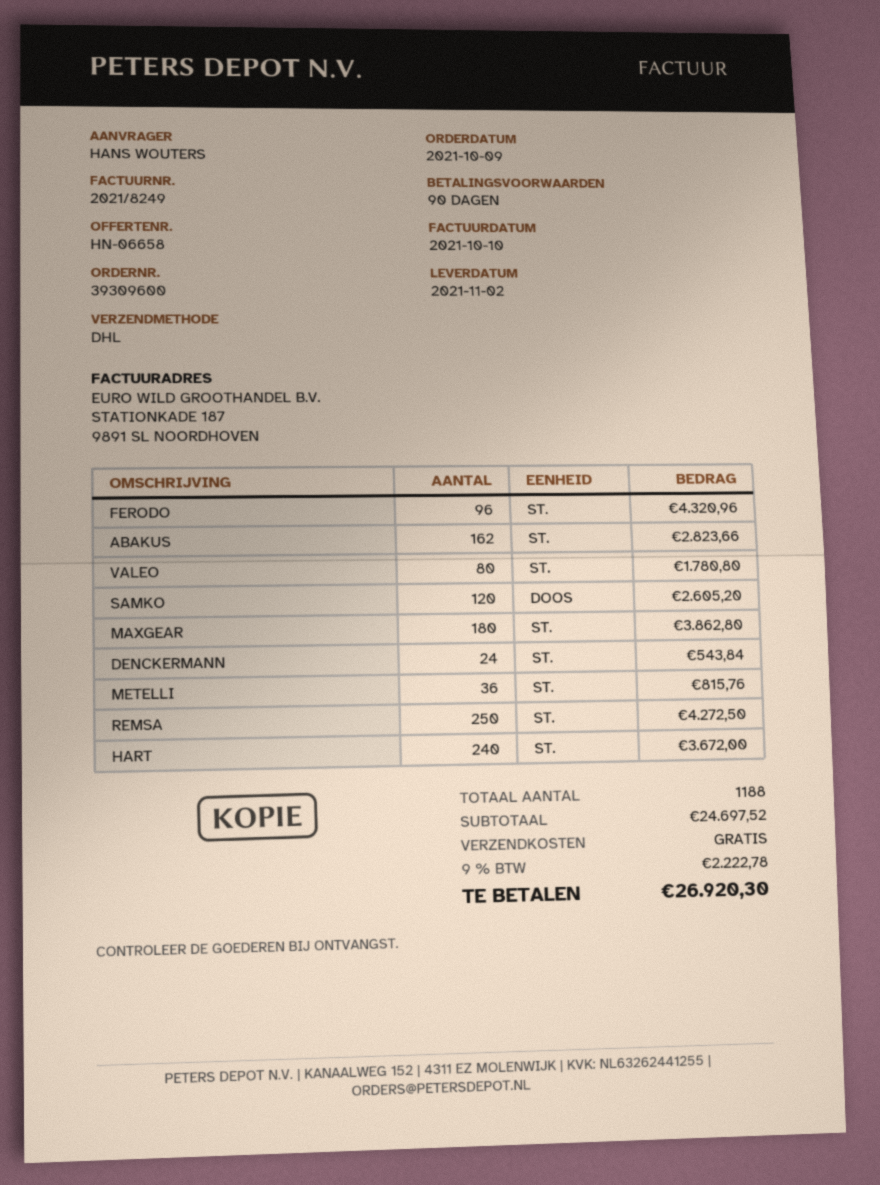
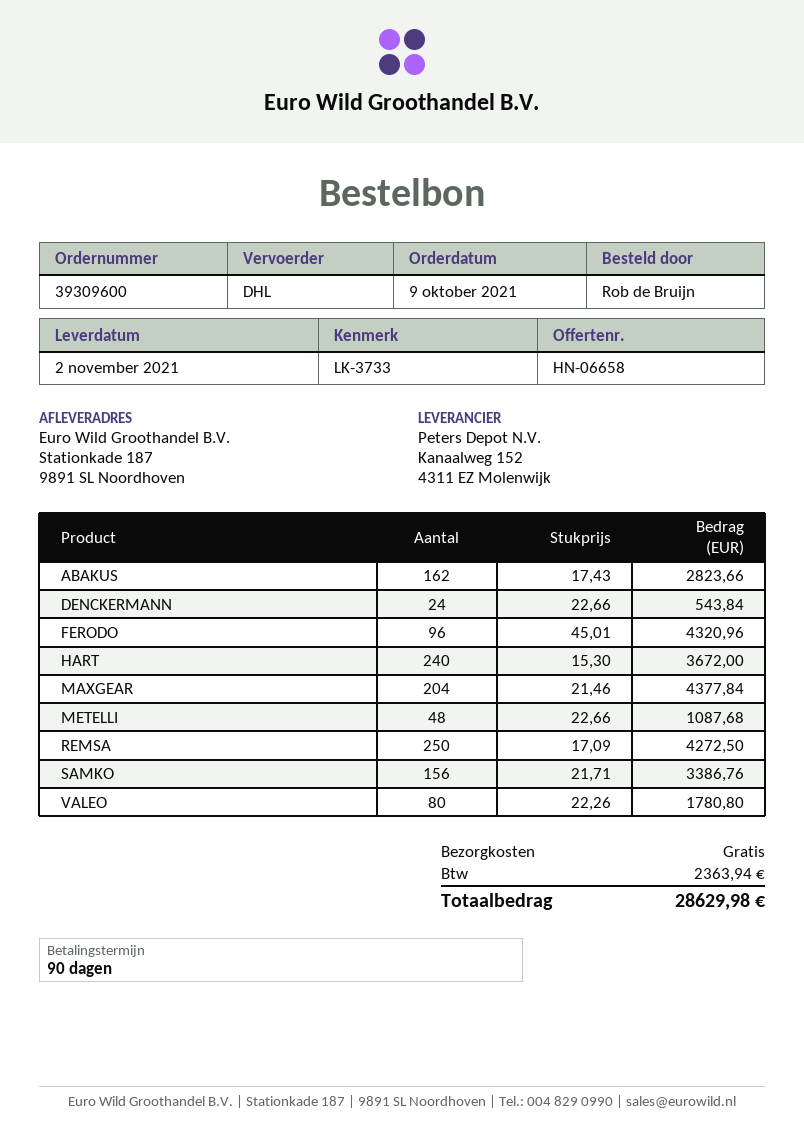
ordered by: HANS WOUTERS -> Rob de Bruijn
SAMKO: 120 for 2605.20 -> 156 for 3386.76
MAXGEAR: 180 for 3862.80 -> 204 for 4377.84
METELLI: 36 for 815.76 -> 48 for 1087.68
tax: 2222.78 -> 2363.94
total: 26920.30 -> 28629.98

